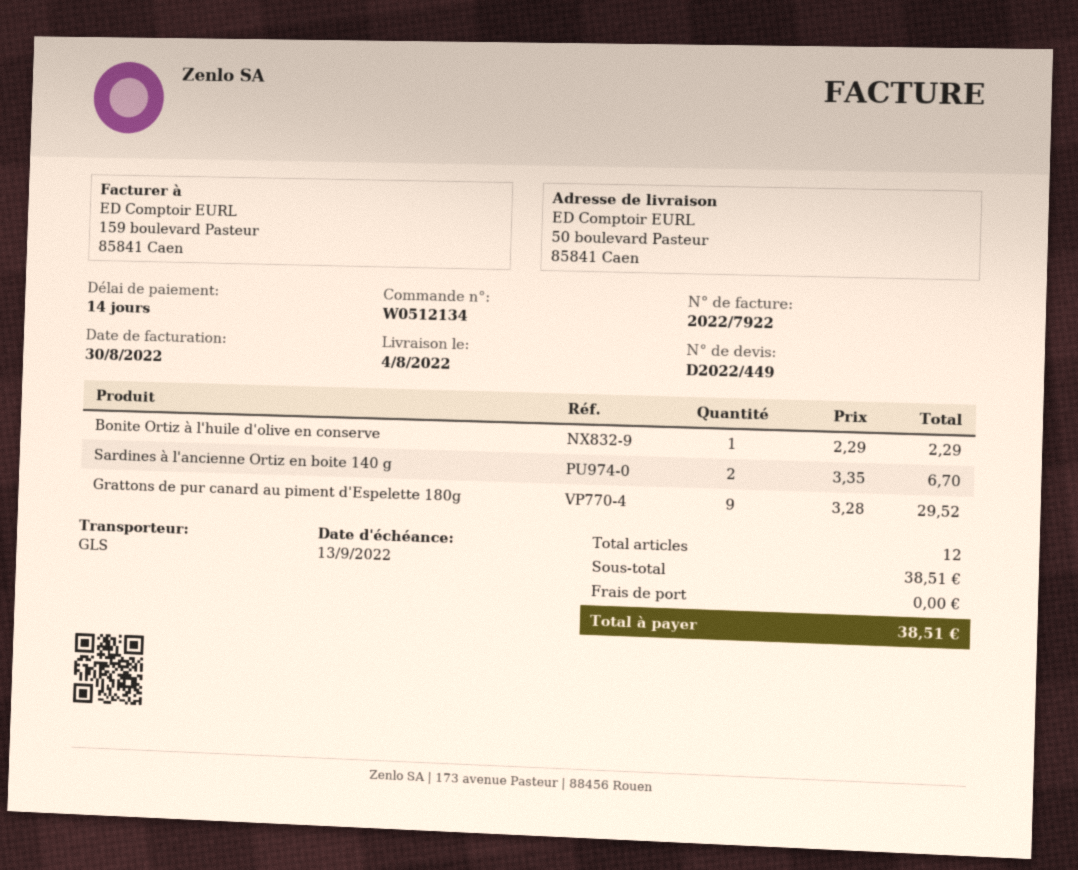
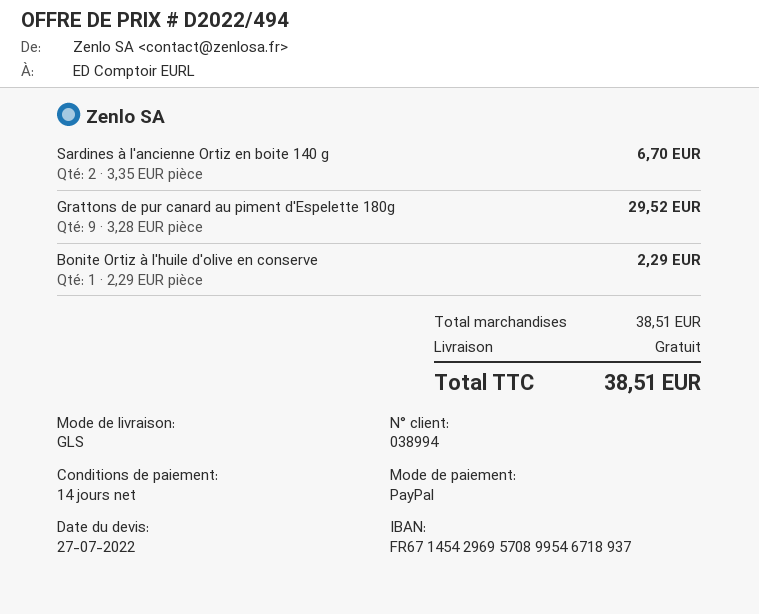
quote number: D2022/449 -> D2022/494

